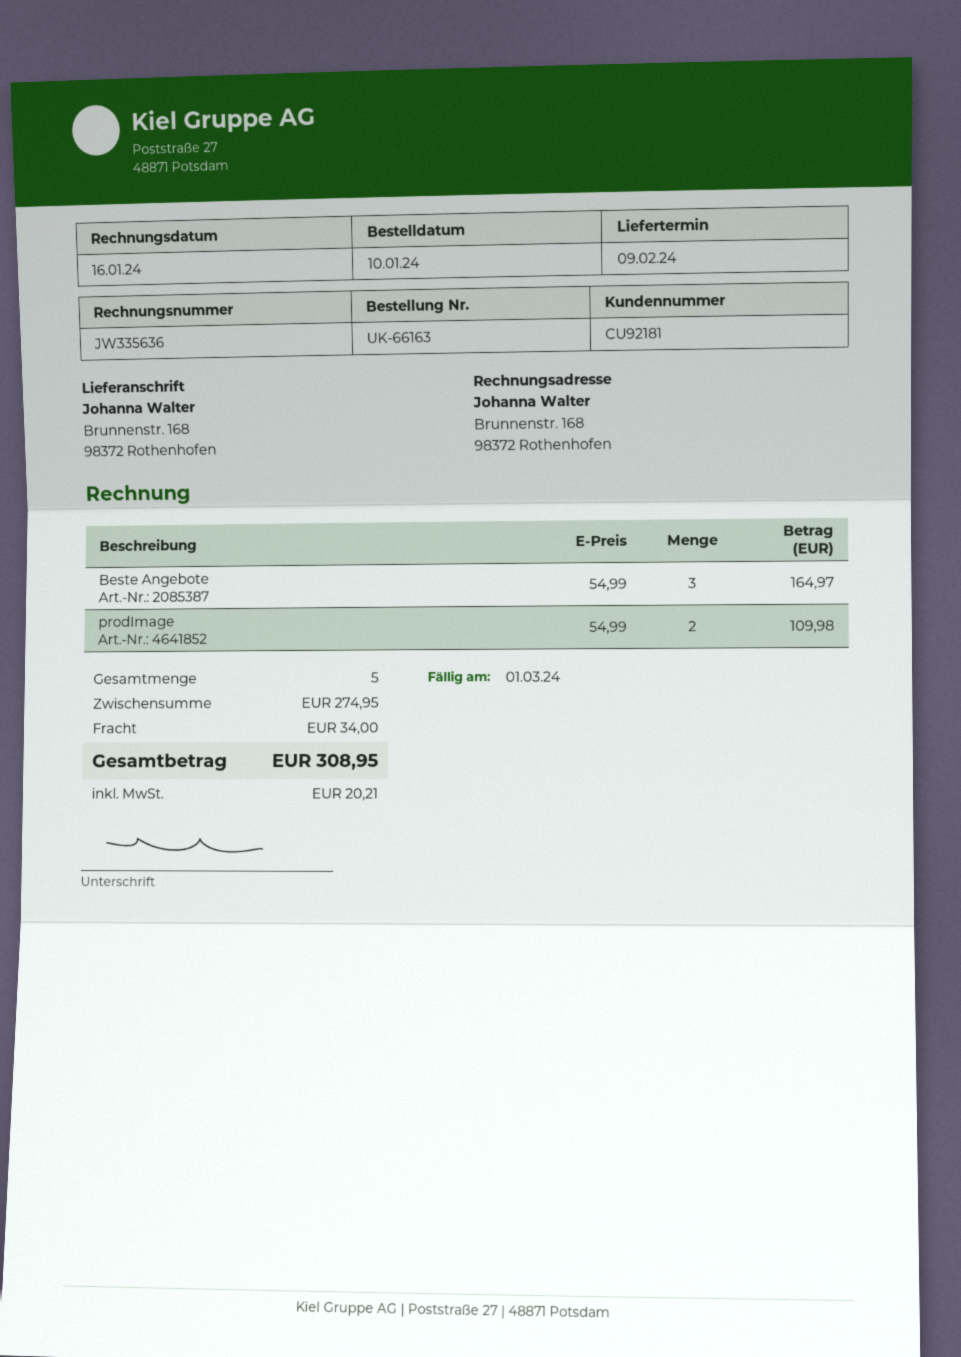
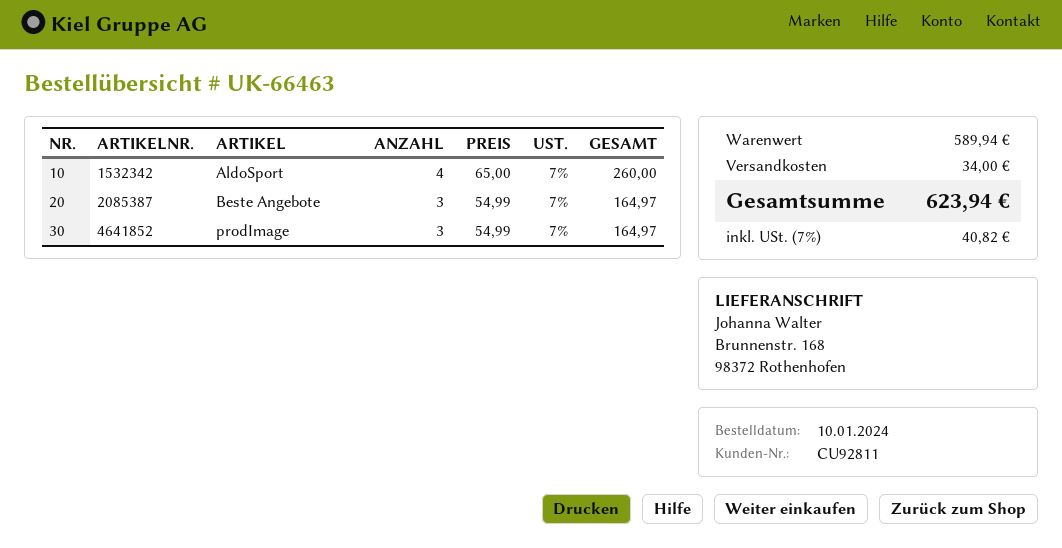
order number: UK-66163 -> UK-66463
customer number: CU92181 -> CU92811
prodImage: 2 x 54.99 = 109.98 -> 3 x 54.99 = 164.97
AldoSport: none -> 4 x 65.00 = 260.00
subtotal: 274.95 -> 589.94
tax: 20.21 -> 40.82
total: 308.95 -> 623.94

